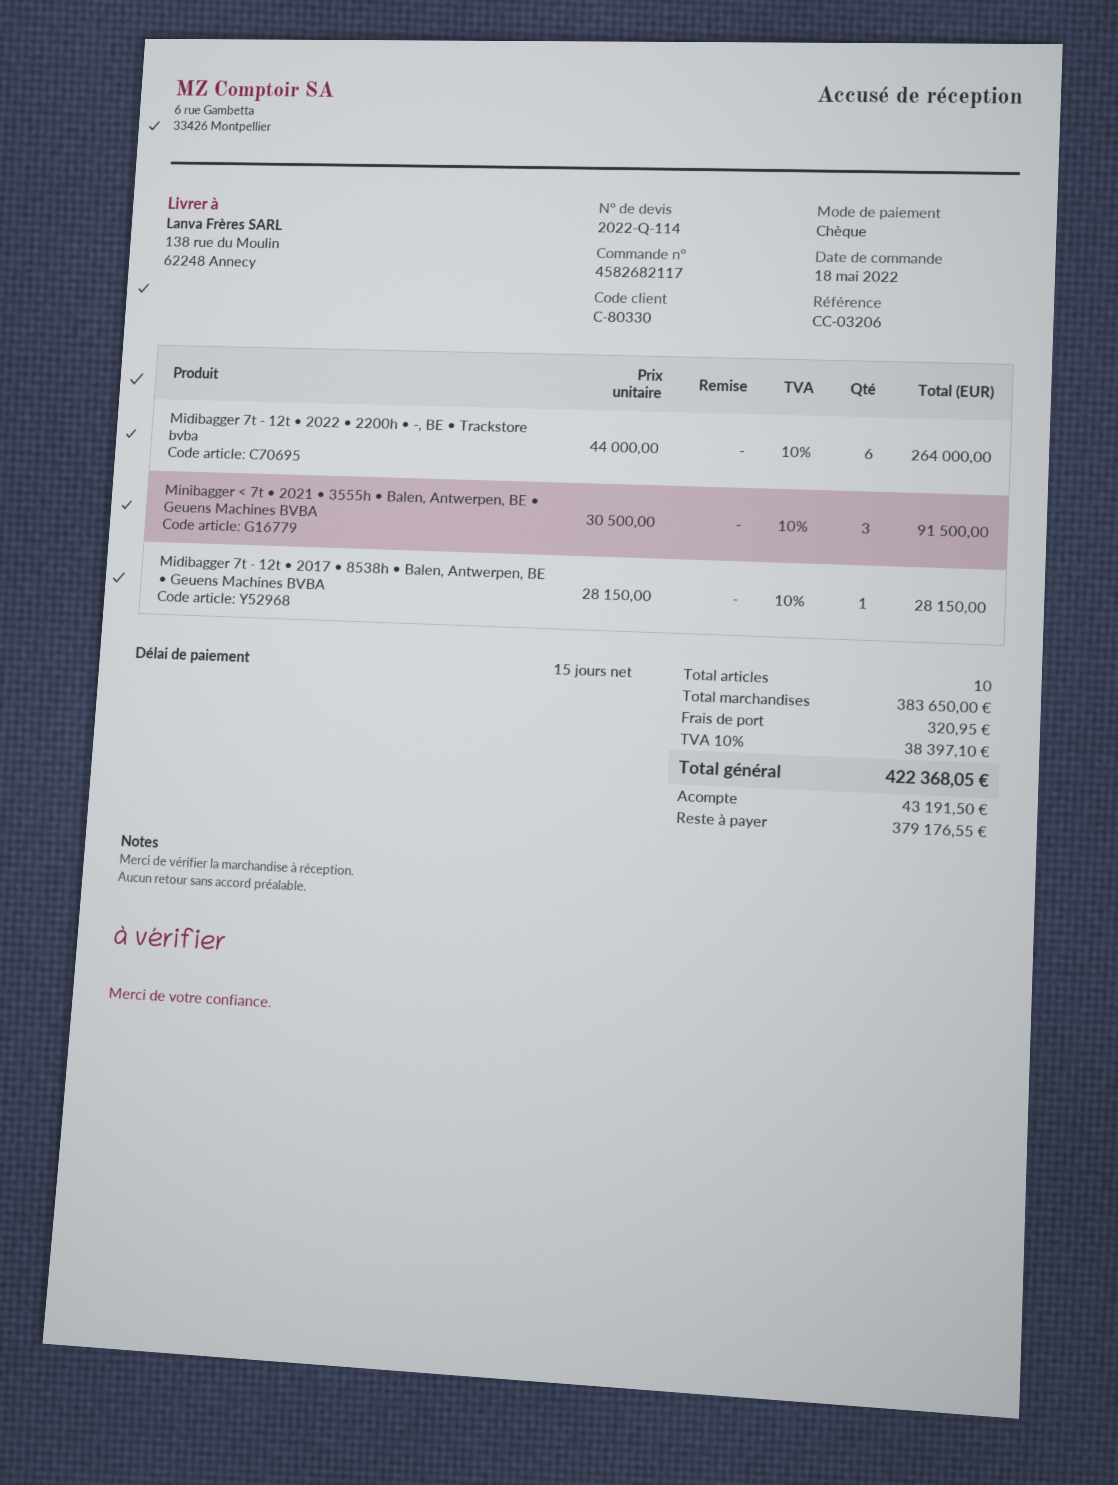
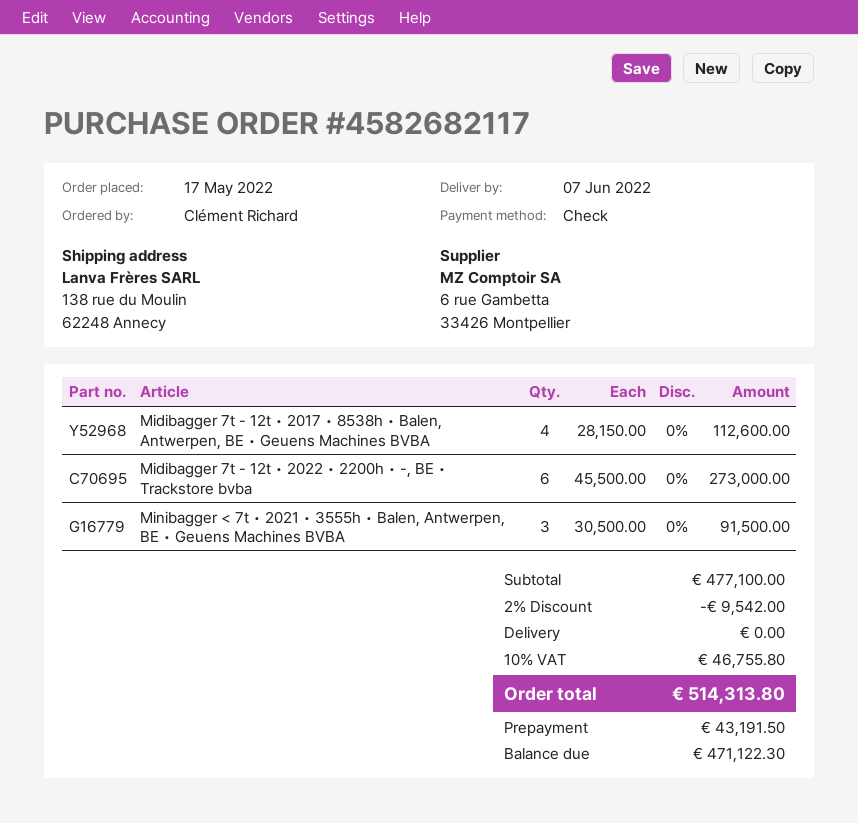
order date: 2022-05-18 -> 2022-05-17
Midibagger 7t - 12t • 2022 • 2200h • -, BE • Trackstore bvba: 6 x 44000.00 = 264000.00 -> 6 x 45500.00 = 273000.00
Midibagger 7t - 12t • 2017 • 8538h • Balen, Antwerpen, BE • Geuens Machines BVBA: 1 x 28150.00 = 28150.00 -> 4 x 28150.00 = 112600.00
subtotal: 383650.00 -> 477100.00
discount: none -> 2% = 9542.00
shipping: 320.95 -> 0.00
tax: 10% = 38397.10 -> 10% = 46755.80
total: 422368.05 -> 514313.80
balance: 379176.55 -> 471122.30

